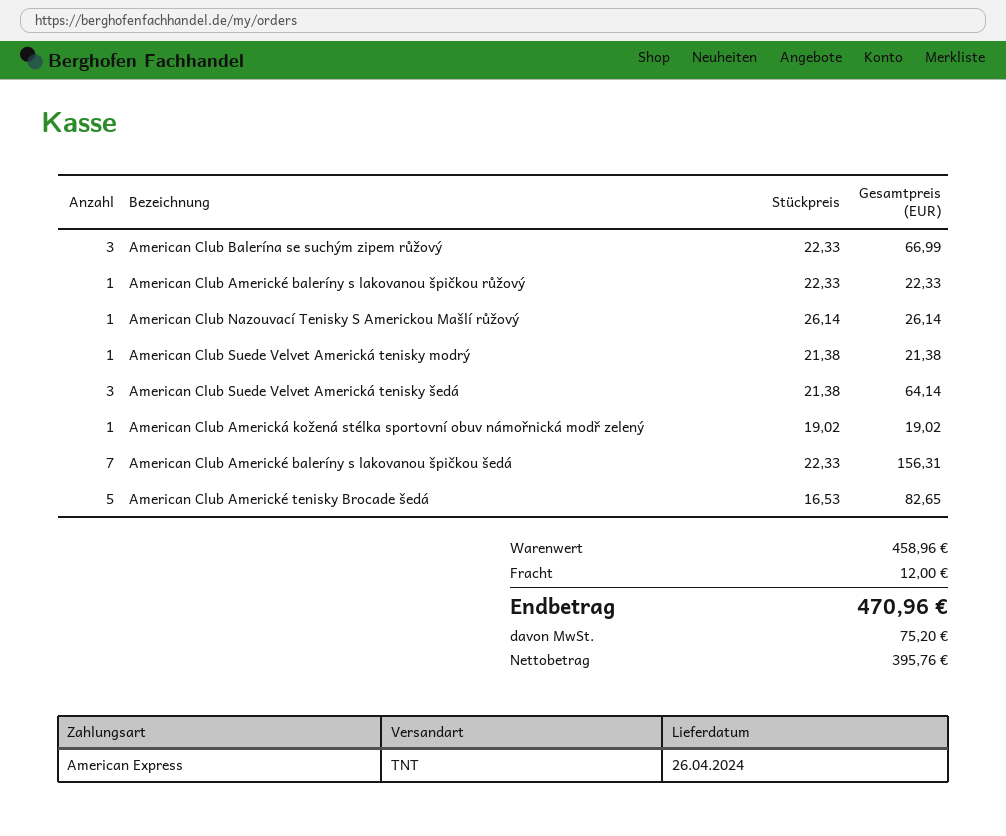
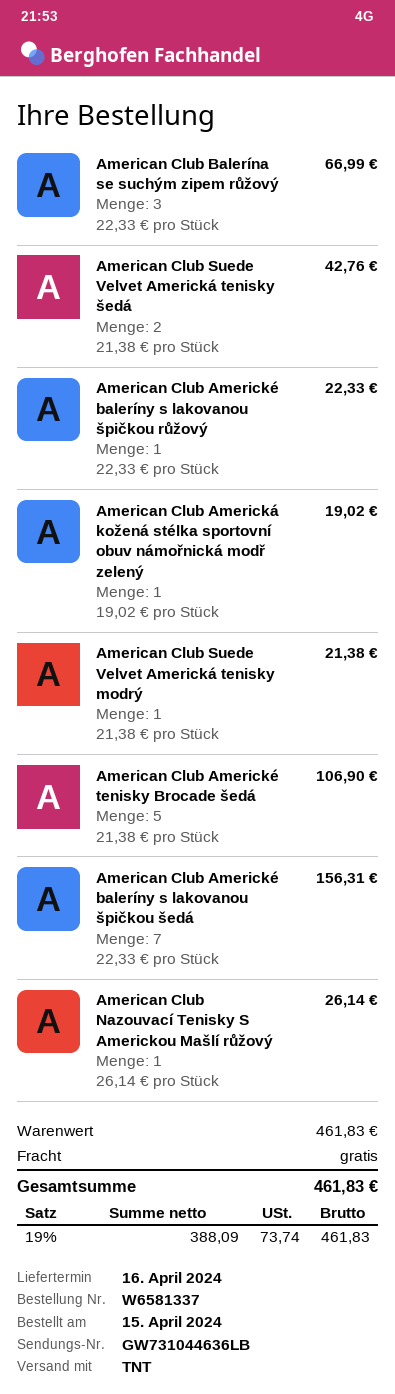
delivery date: 2024-04-26 -> 2024-04-16
American Club Suede Velvet Americká tenisky šedá: 3 x 21.38 = 64.14 -> 2 x 21.38 = 42.76
American Club Americké tenisky Brocade šedá: 5 x 16.53 = 82.65 -> 5 x 21.38 = 106.90
subtotal: 458.96 -> 461.83
shipping: 12.00 -> 0.00
net: 395.76 -> 388.09
tax: 75.20 -> 73.74
total: 470.96 -> 461.83

